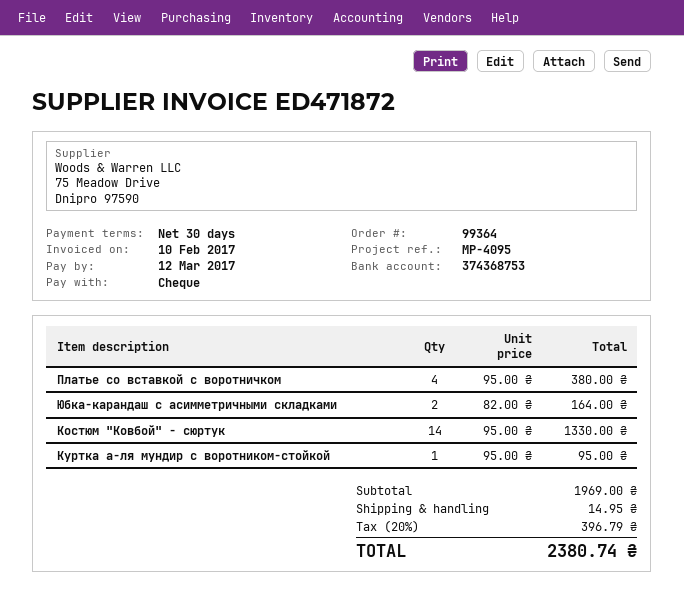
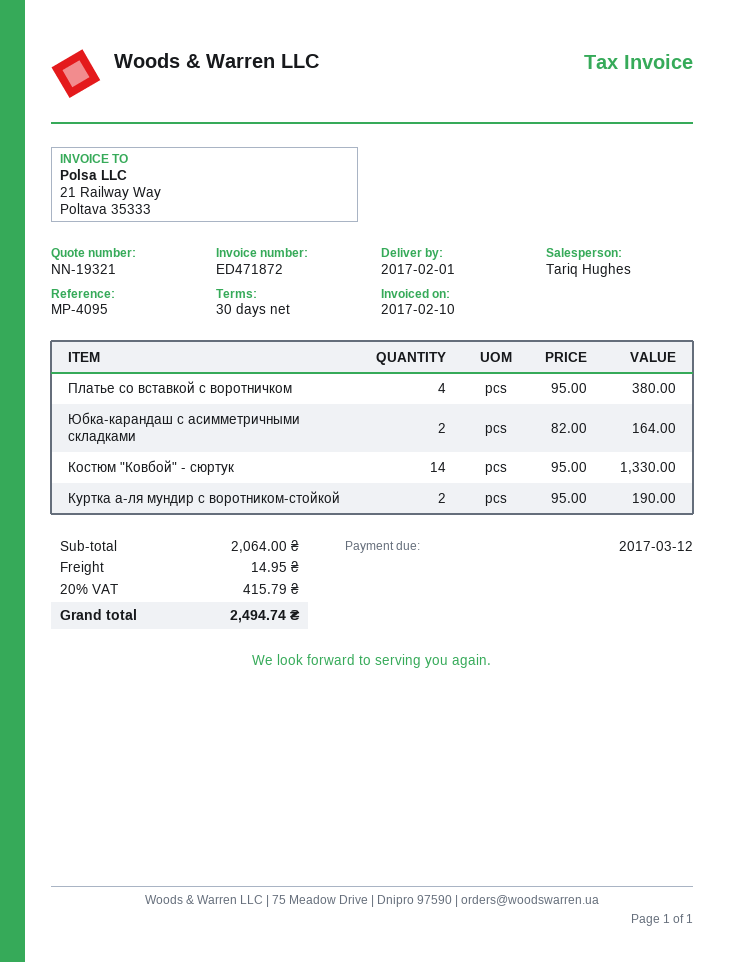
Куртка а-ля мундир с воротником-стойкой: 1 x 95.00 = 95.00 -> 2 x 95.00 = 190.00
subtotal: 1969.00 -> 2064.00
tax: 20% = 396.79 -> 20% = 415.79
total: 2380.74 -> 2494.74

